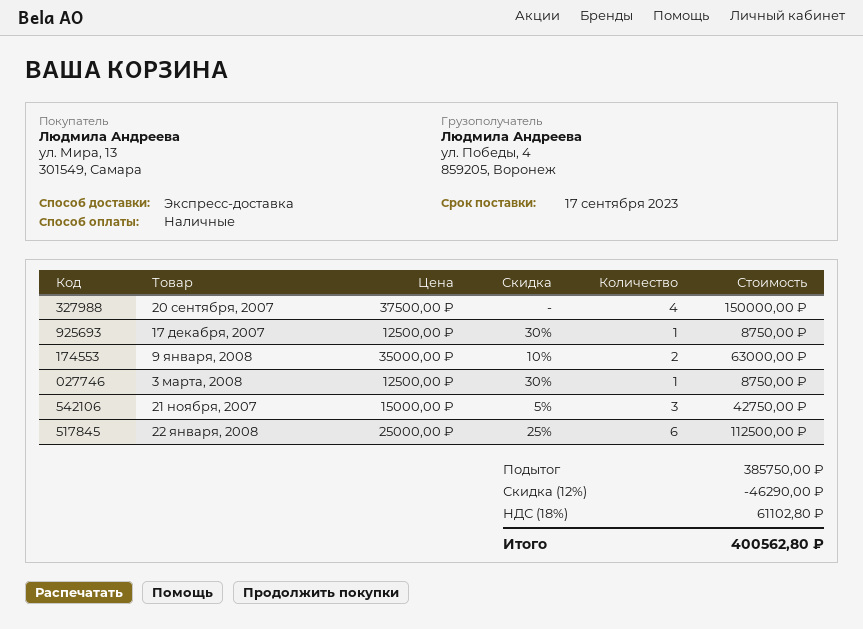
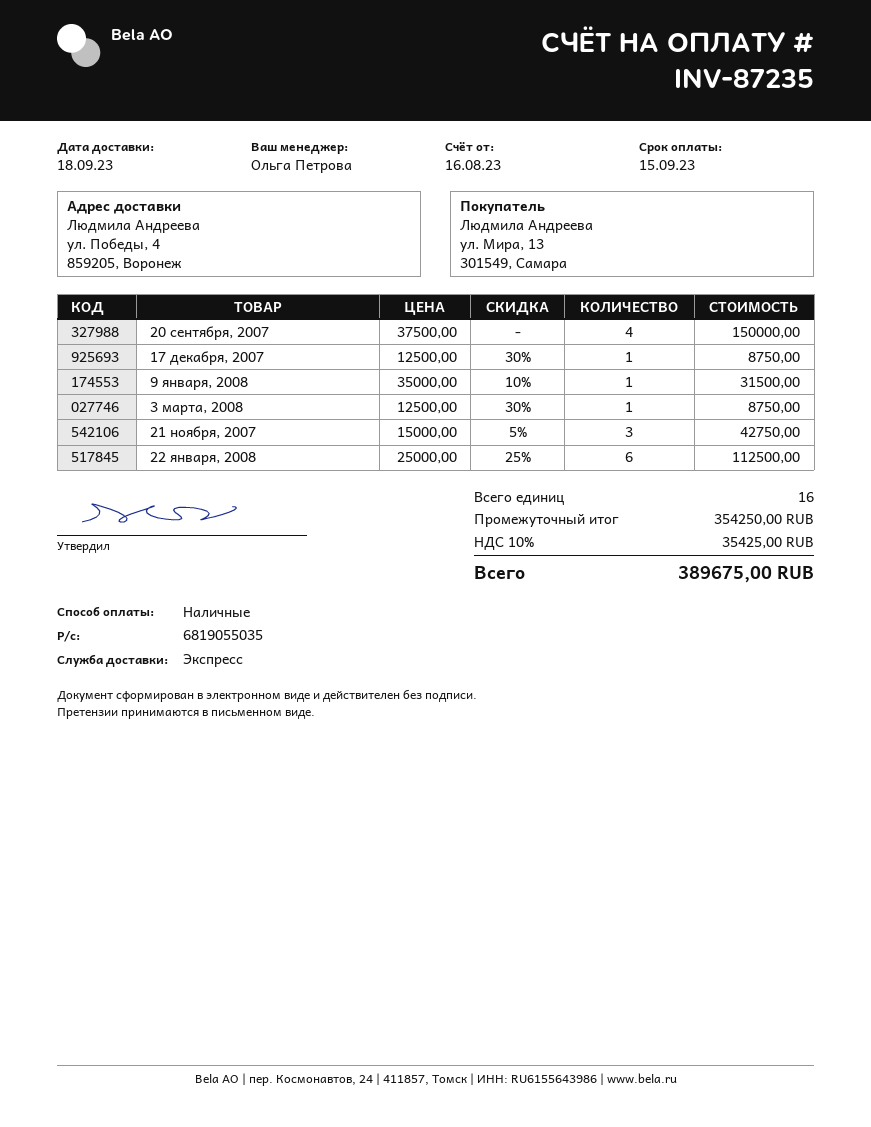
delivery date: 2023-09-17 -> 2023-09-18
9 января, 2008: 2 x 35000.00 - 10% = 63000.00 -> 1 x 35000.00 - 10% = 31500.00
subtotal: 385750.00 -> 354250.00
discount: 12% = 46290.00 -> none
tax: 18% = 61102.80 -> 10% = 35425.00
total: 400562.80 -> 389675.00

